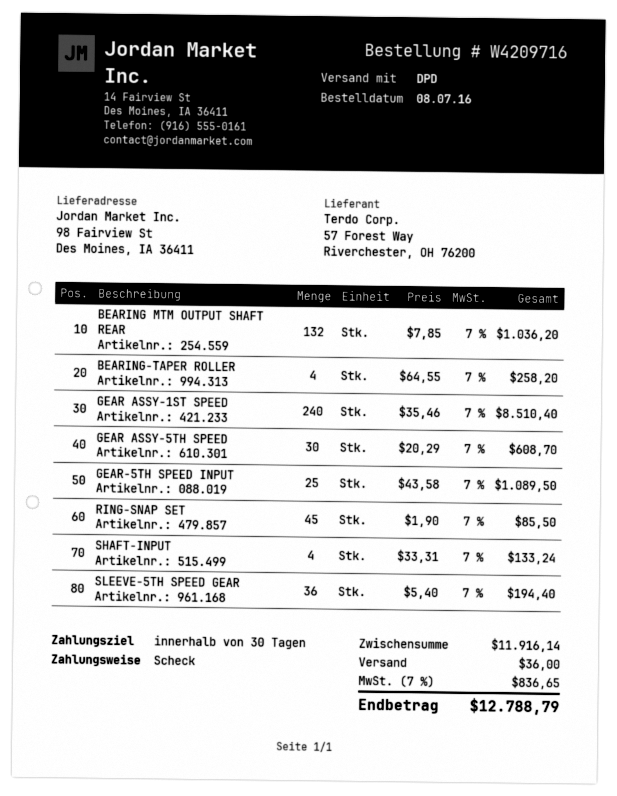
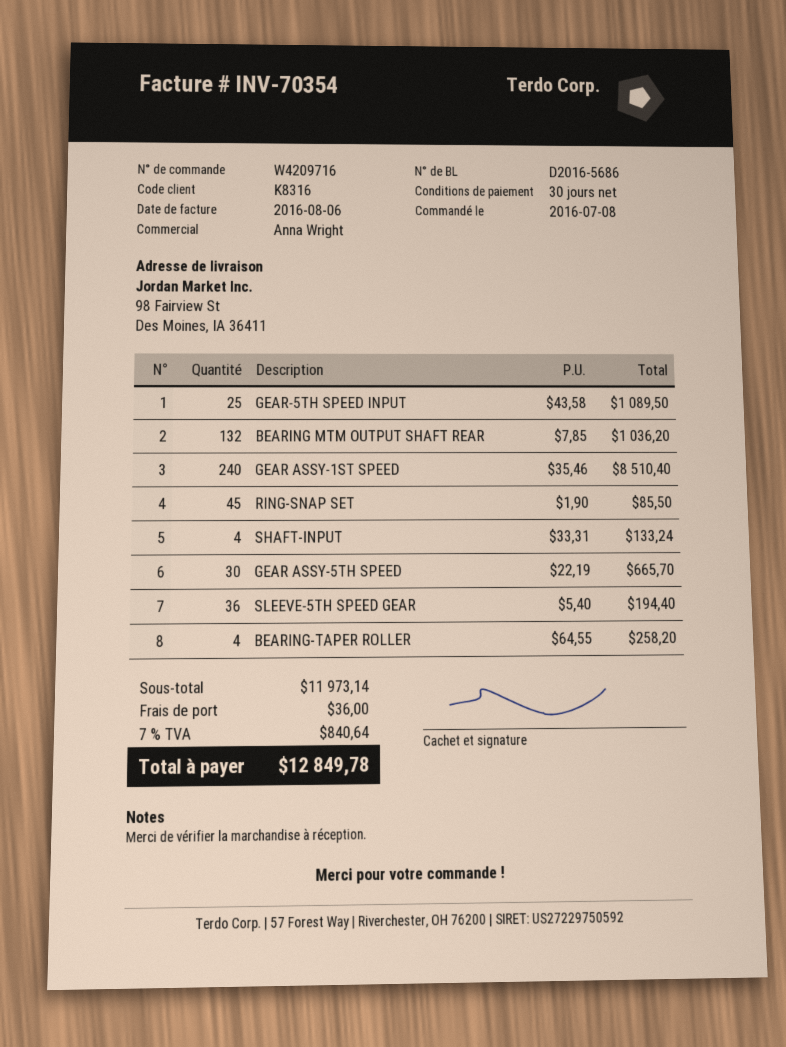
GEAR ASSY-5TH SPEED: 30 x 20.29 = 608.70 -> 30 x 22.19 = 665.70
subtotal: 11916.14 -> 11973.14
tax: 7% = 836.65 -> 7% = 840.64
total: 12788.79 -> 12849.78

